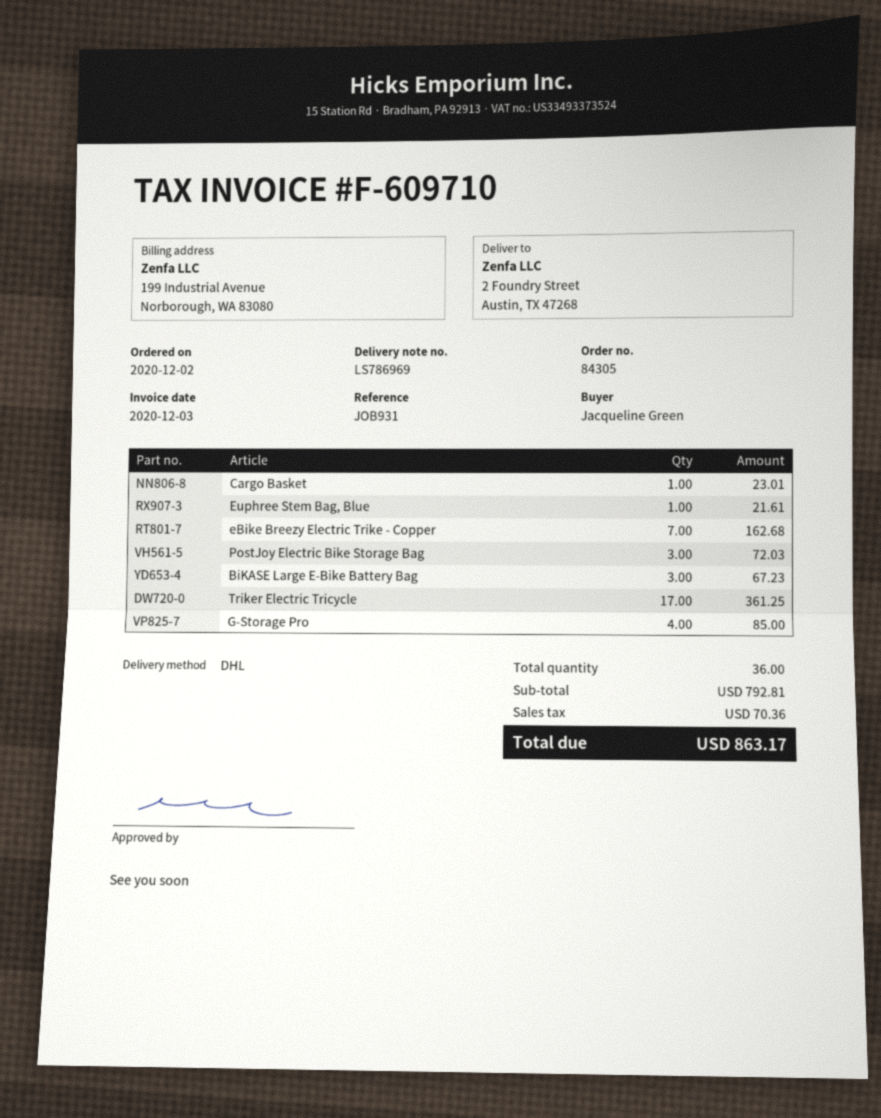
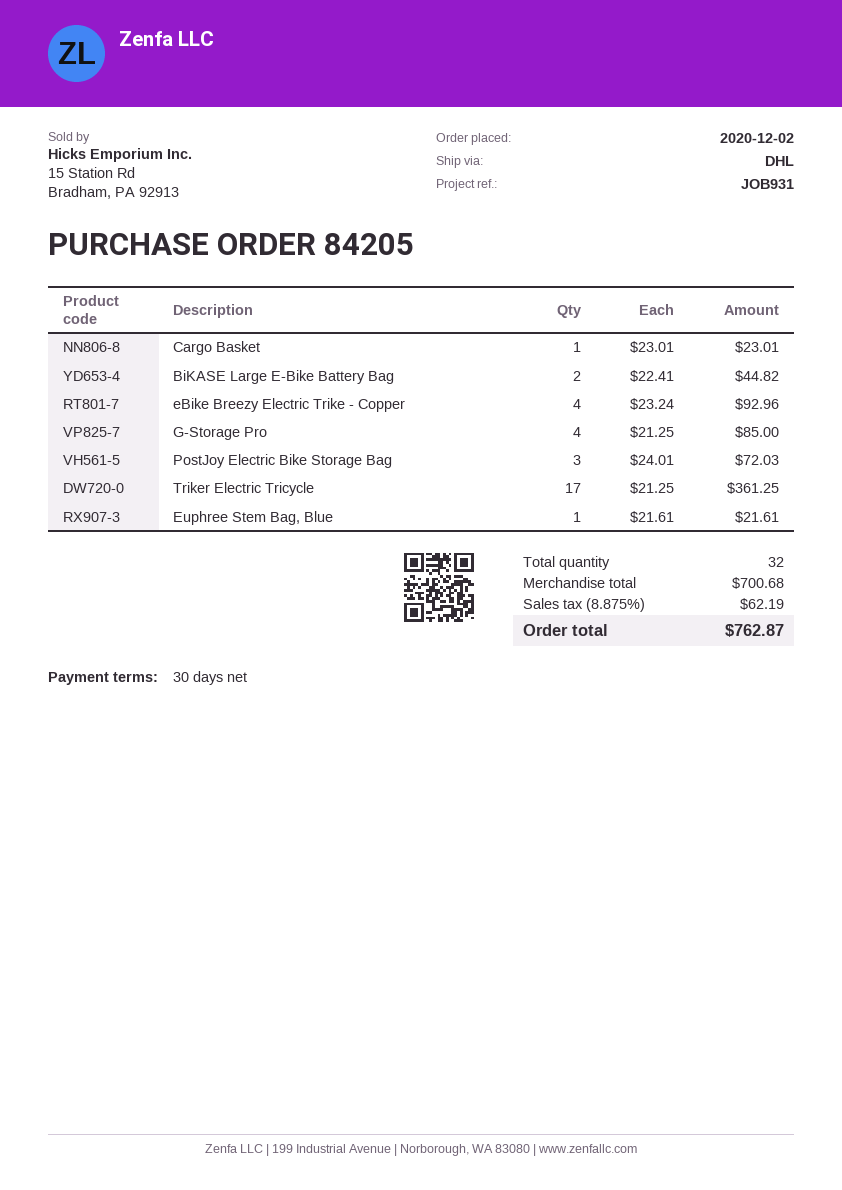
order number: 84305 -> 84205
eBike Breezy Electric Trike - Copper: 7 for 162.68 -> 4 for 92.96
BiKASE Large E-Bike Battery Bag: 3 for 67.23 -> 2 for 44.82
total quantity: 36 -> 32
subtotal: 792.81 -> 700.68
tax: 70.36 -> 62.19
total: 863.17 -> 762.87

